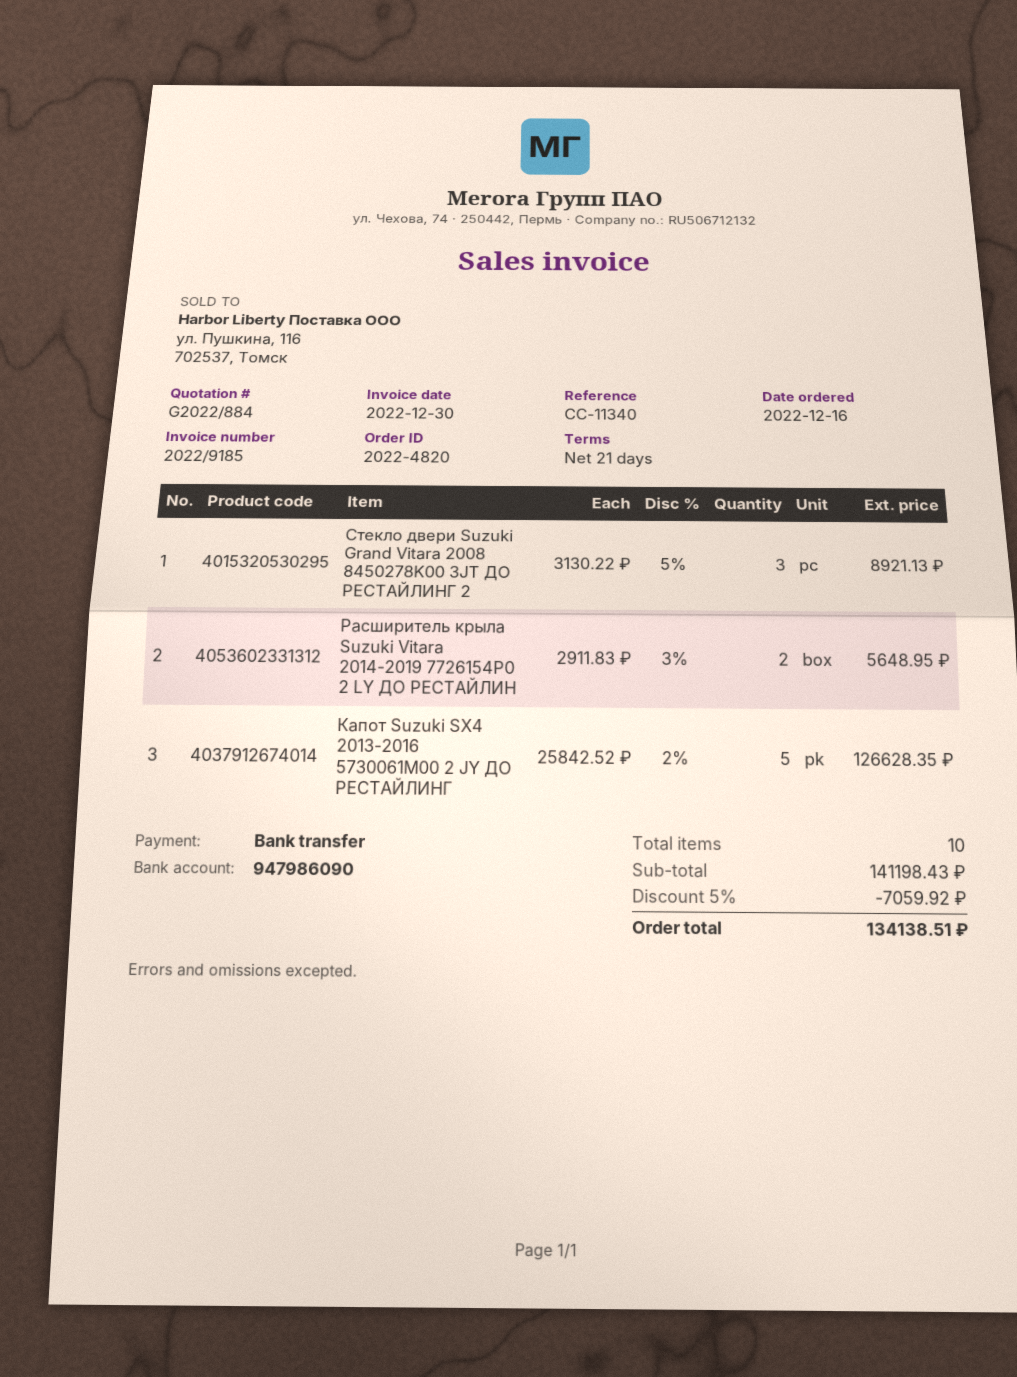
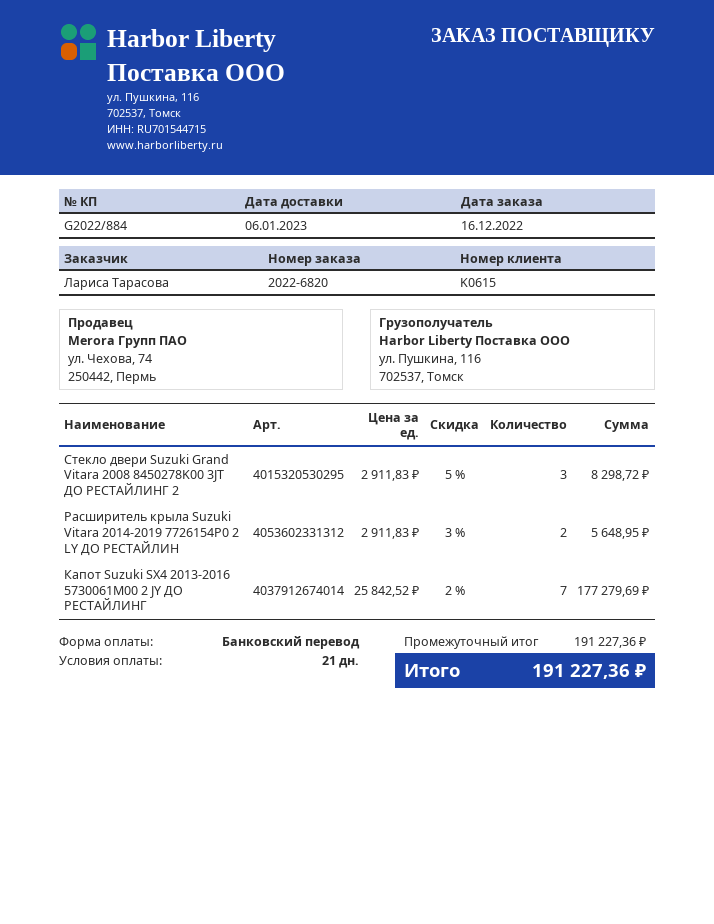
order number: 2022-4820 -> 2022-6820
Стекло двери Suzuki Grand Vitara 2008 8450278K00 3JT ДО РЕСТАЙЛИНГ 2: 3 x 3130.22 - 5% = 8921.13 -> 3 x 2911.83 - 5% = 8298.72
Капот Suzuki SX4 2013-2016 5730061M00 2 JY ДО РЕСТАЙЛИНГ: 5 x 25842.52 - 2% = 126628.35 -> 7 x 25842.52 - 2% = 177279.69
subtotal: 141198.43 -> 191227.36
discount: 5% = 7059.92 -> none
total: 134138.51 -> 191227.36

